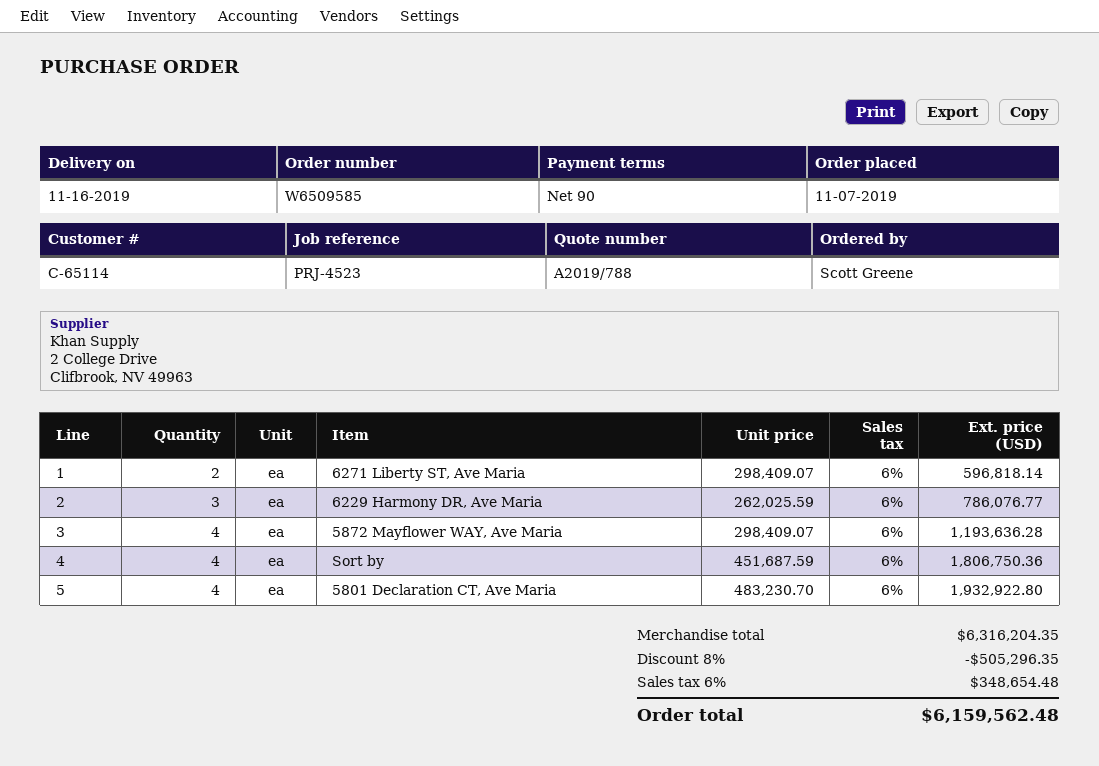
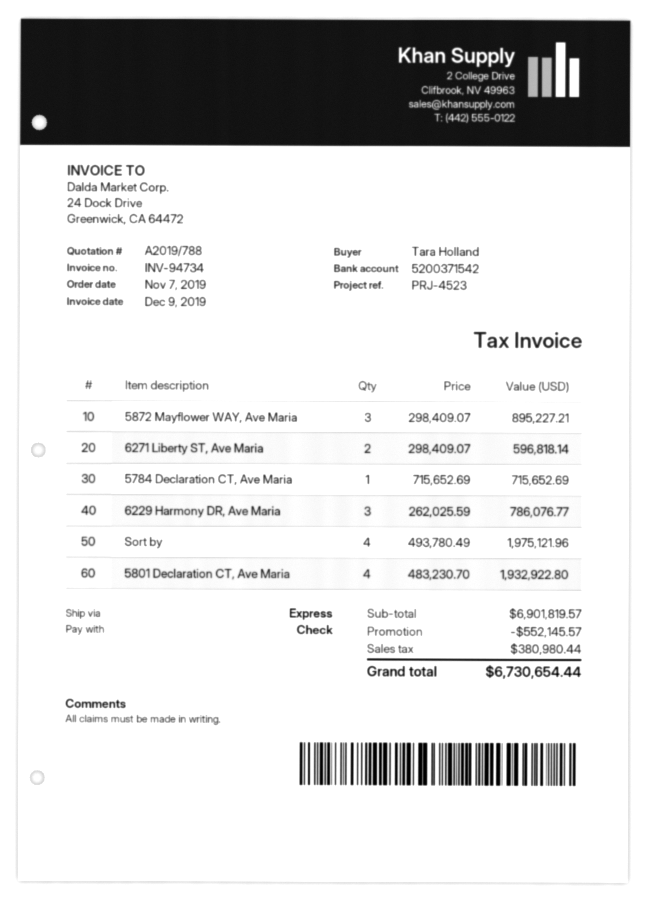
ordered by: Scott Greene -> Tara Holland
5872 Mayflower WAY, Ave Maria: 4 x 298409.07 = 1193636.28 -> 3 x 298409.07 = 895227.21
Sort by: 4 x 451687.59 = 1806750.36 -> 4 x 493780.49 = 1975121.96
5784 Declaration CT, Ave Maria: none -> 1 x 715652.69 = 715652.69
subtotal: 6316204.35 -> 6901819.57
discount: 505296.35 -> 552145.57
tax: 348654.48 -> 380980.44
total: 6159562.48 -> 6730654.44

